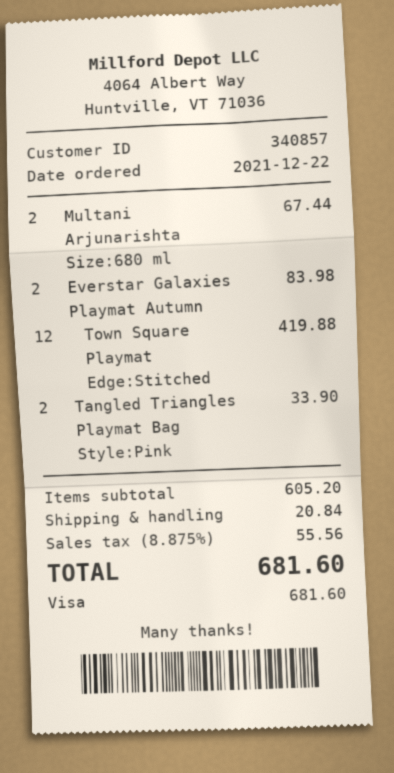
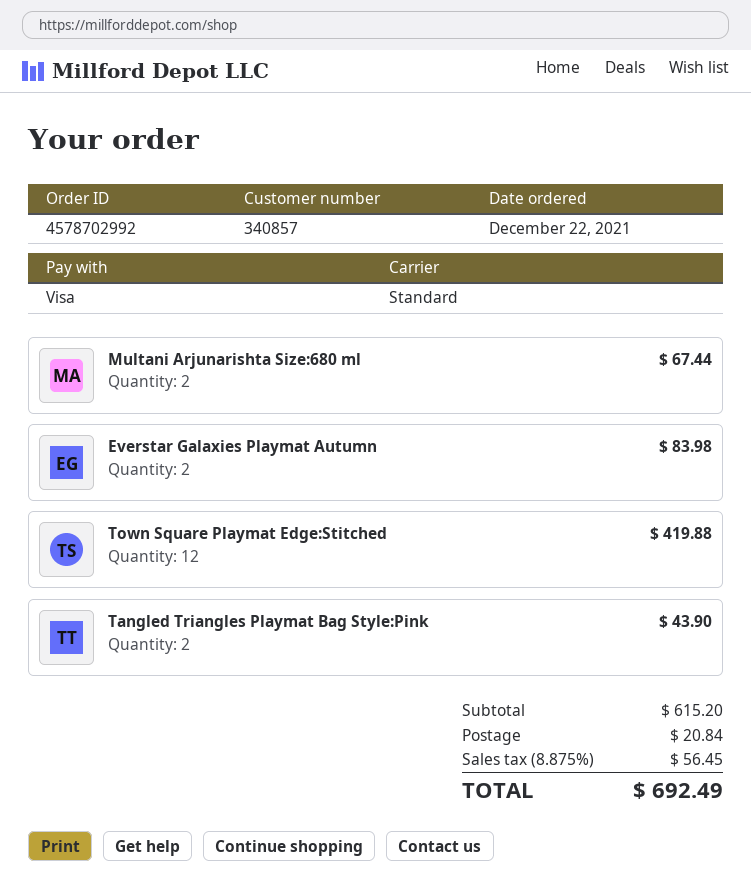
Tangled Triangles Playmat Bag Style:Pink: 2 for 33.90 -> 2 for 43.90
subtotal: 605.20 -> 615.20
tax: 8.875% = 55.56 -> 8.875% = 56.45
total: 681.60 -> 692.49

